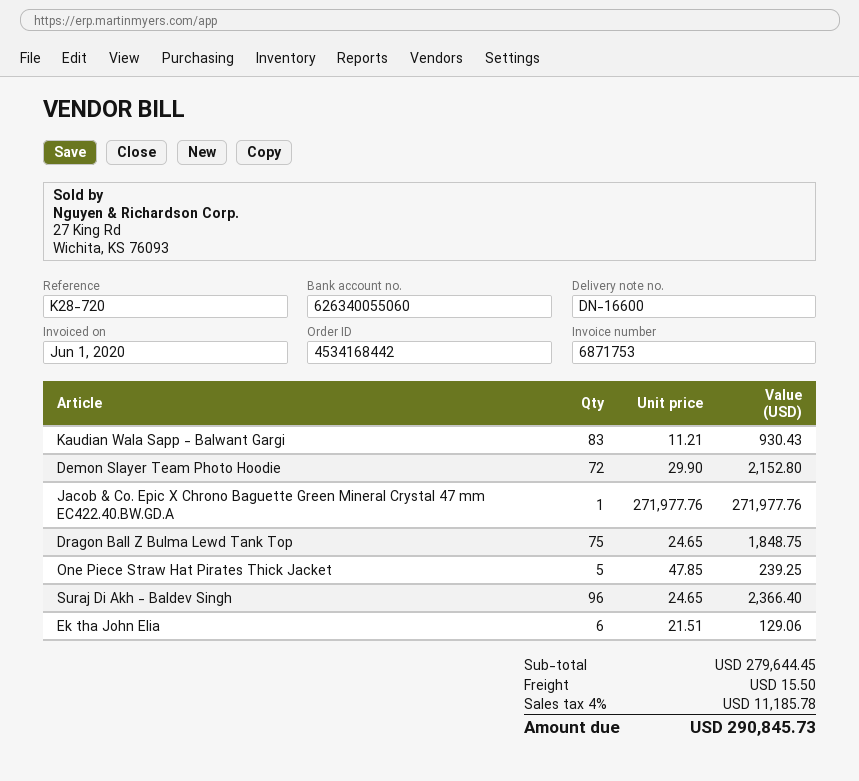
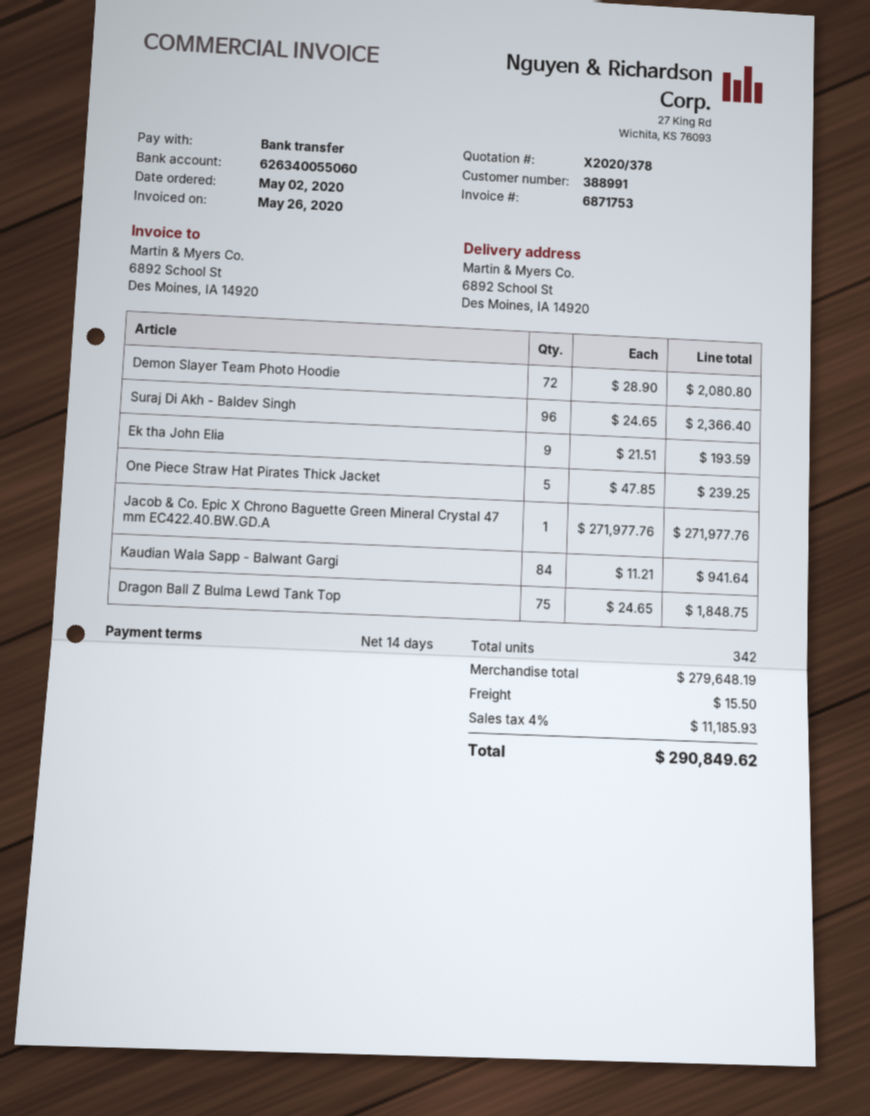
invoice date: 2020-06-01 -> 2020-05-26
Kaudian Wala Sapp - Balwant Gargi: 83 x 11.21 = 930.43 -> 84 x 11.21 = 941.64
Demon Slayer Team Photo Hoodie: 72 x 29.90 = 2152.80 -> 72 x 28.90 = 2080.80
Ek tha John Elia: 6 x 21.51 = 129.06 -> 9 x 21.51 = 193.59
subtotal: 279644.45 -> 279648.19
tax: 4% = 11185.78 -> 4% = 11185.93
total: 290845.73 -> 290849.62

